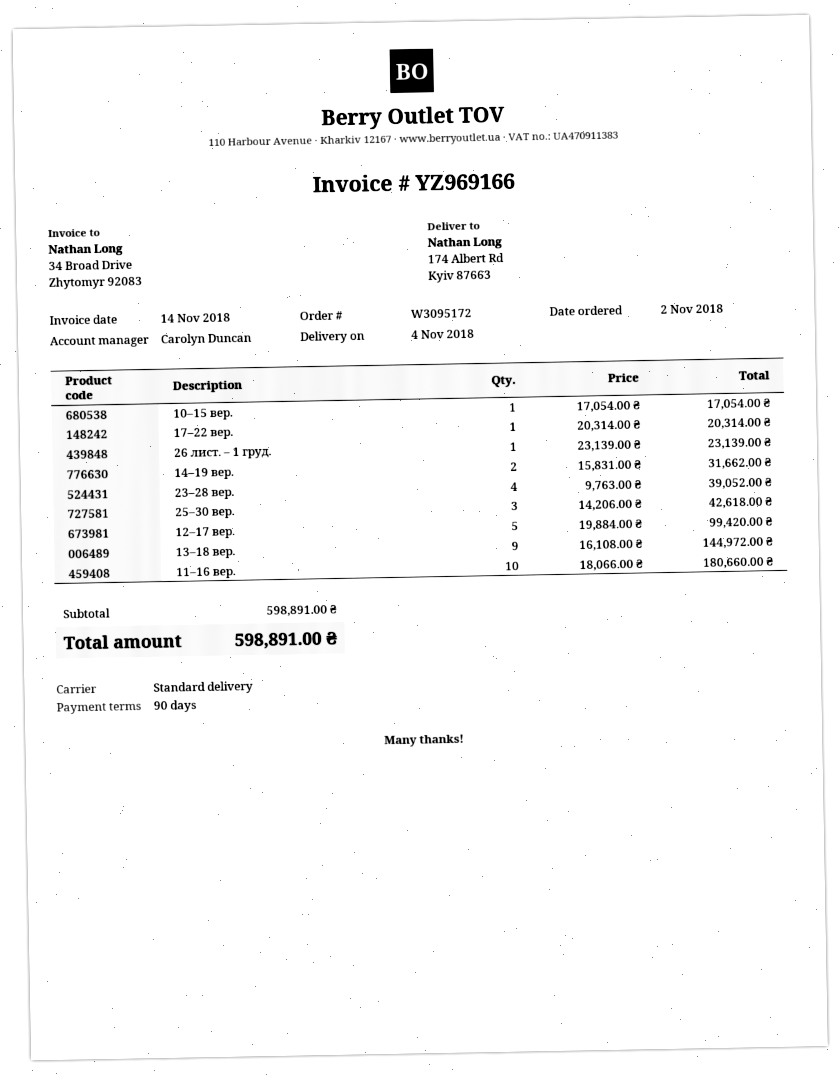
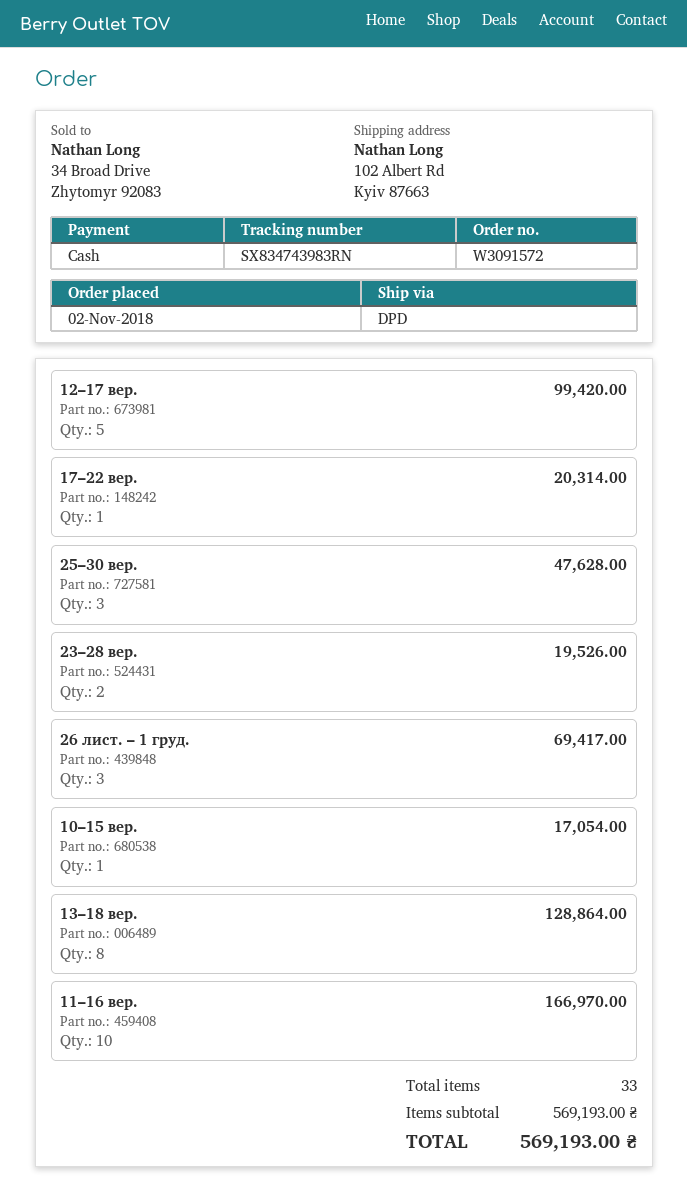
order number: W3095172 -> W3091572
shipping method: standard -> DPD
ship to: 174 Albert Rd, Kyiv 87663 -> 102 Albert Rd, Kyiv 87663
26 лист. – 1 груд.: 1 for 23139.00 -> 3 for 69417.00
14–19 вер.: 2 for 31662.00 -> none
23–28 вер.: 4 for 39052.00 -> 2 for 19526.00
25–30 вер.: 3 for 42618.00 -> 3 for 47628.00
13–18 вер.: 9 for 144972.00 -> 8 for 128864.00
11–16 вер.: 10 for 180660.00 -> 10 for 166970.00
subtotal: 598891.00 -> 569193.00
total: 598891.00 -> 569193.00

